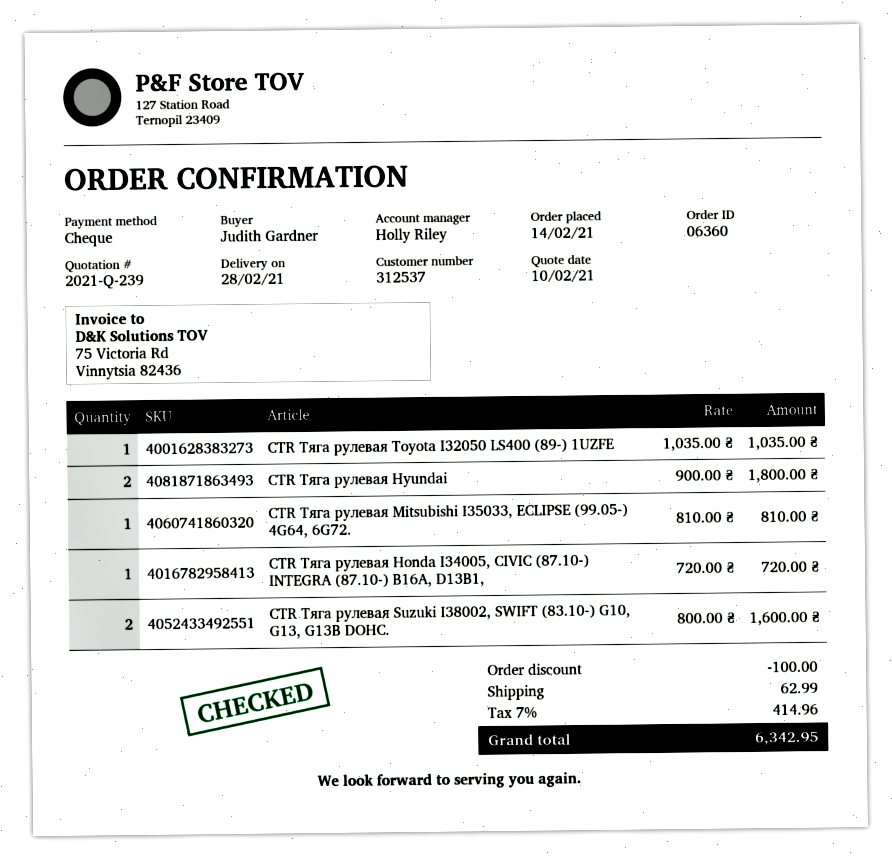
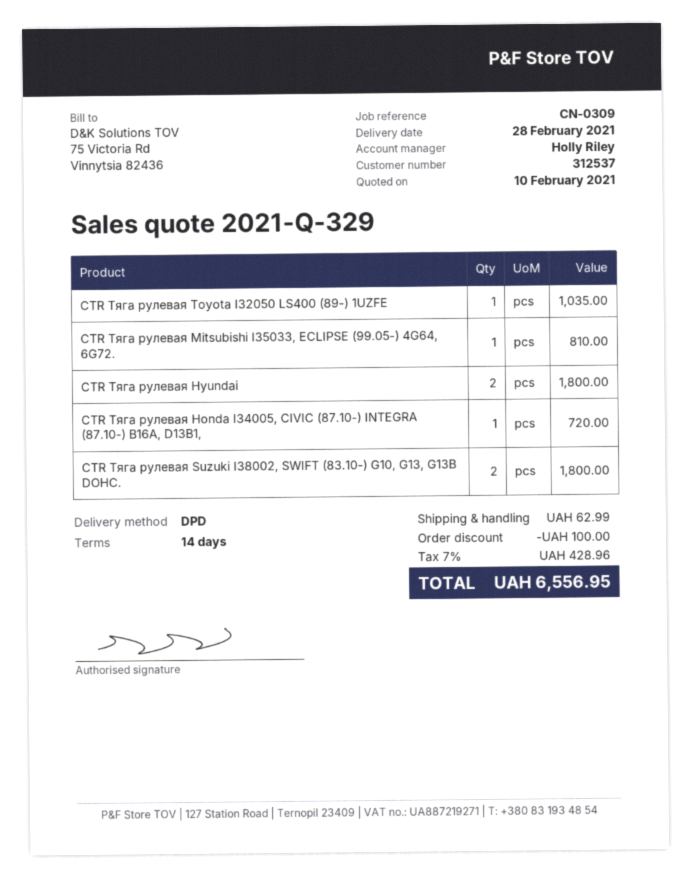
quote number: 2021-Q-239 -> 2021-Q-329
CTR Тяга рулевая Suzuki I38002, SWIFT (83.10-) G10, G13, G13B DOHC.: 2 for 1600.00 -> 2 for 1800.00
tax: 7% = 414.96 -> 7% = 428.96
total: 6342.95 -> 6556.95

